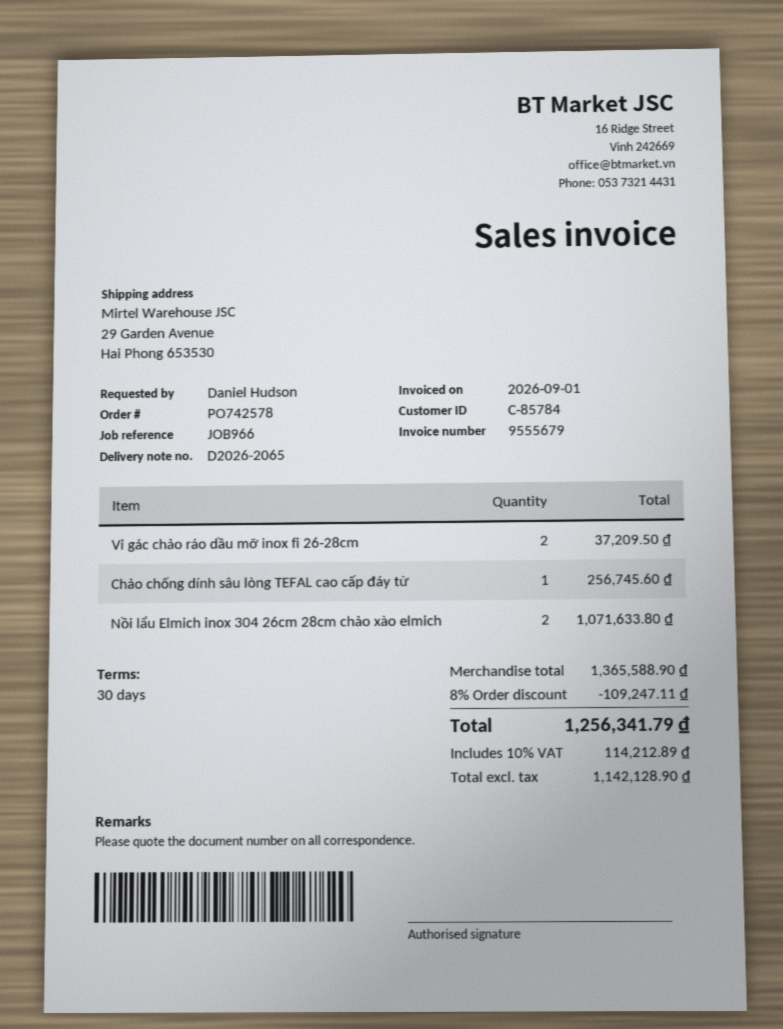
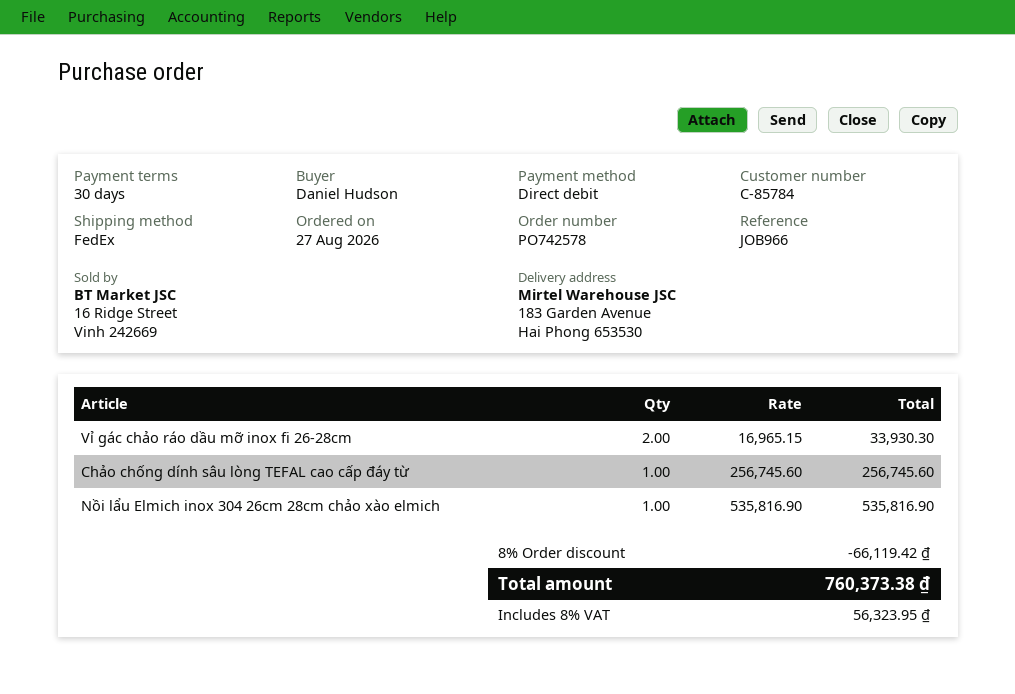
ship to: 29 Garden Avenue, Hai Phong 653530 -> 183 Garden Avenue, Hai Phong 653530
Vỉ gác chảo ráo dầu mỡ inox fi 26-28cm: 2 for 37209.50 -> 2 for 33930.30
Nồi lẩu Elmich inox 304 26cm 28cm chảo xào elmich: 2 for 1071633.80 -> 1 for 535816.90
discount: 8% = 109247.11 -> 8% = 66119.42
tax: 10% = 114212.89 -> 8% = 56323.95
total: 1256341.79 -> 760373.38

